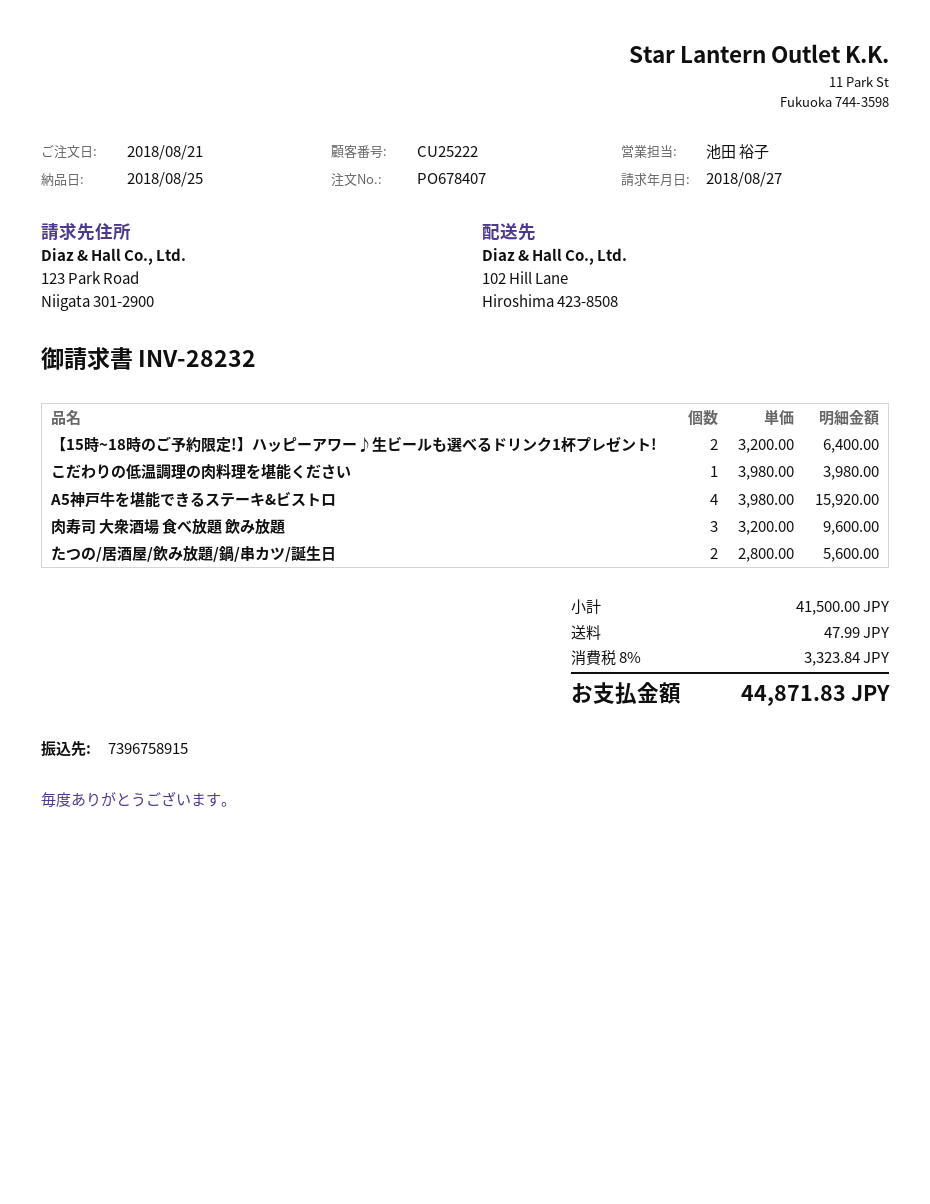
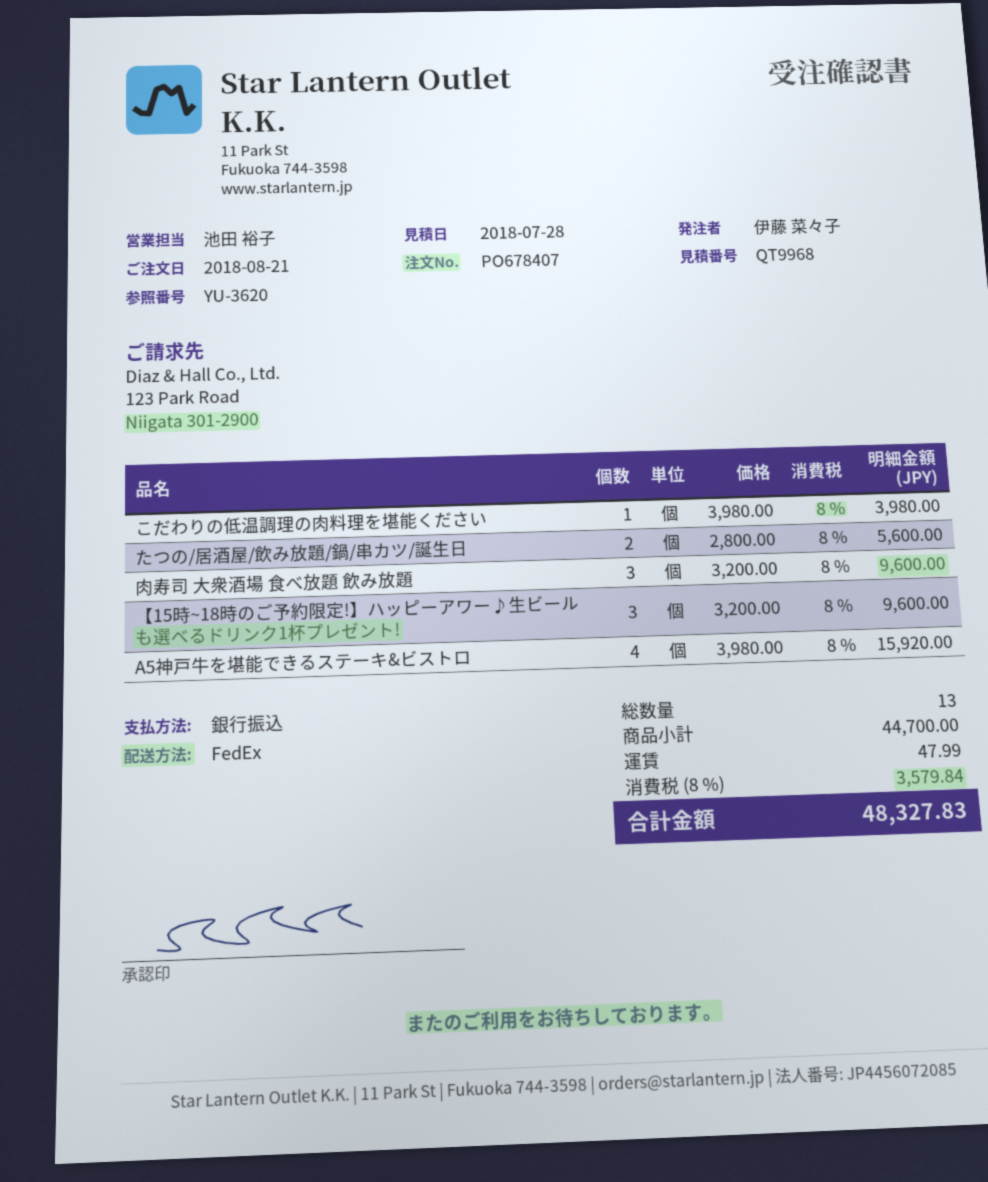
【15時~18時のご予約限定!】ハッピーアワー♪生ビールも選べるドリンク1杯プレゼント!: 2 x 3200.00 = 6400.00 -> 3 x 3200.00 = 9600.00
subtotal: 41500.00 -> 44700.00
tax: 8% = 3323.84 -> 8% = 3579.84
total: 44871.83 -> 48327.83

